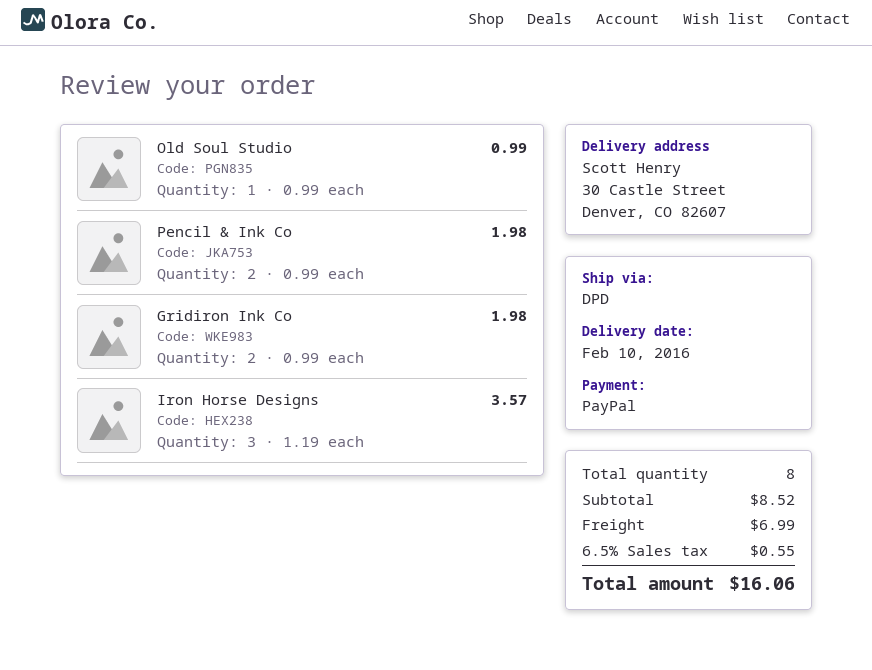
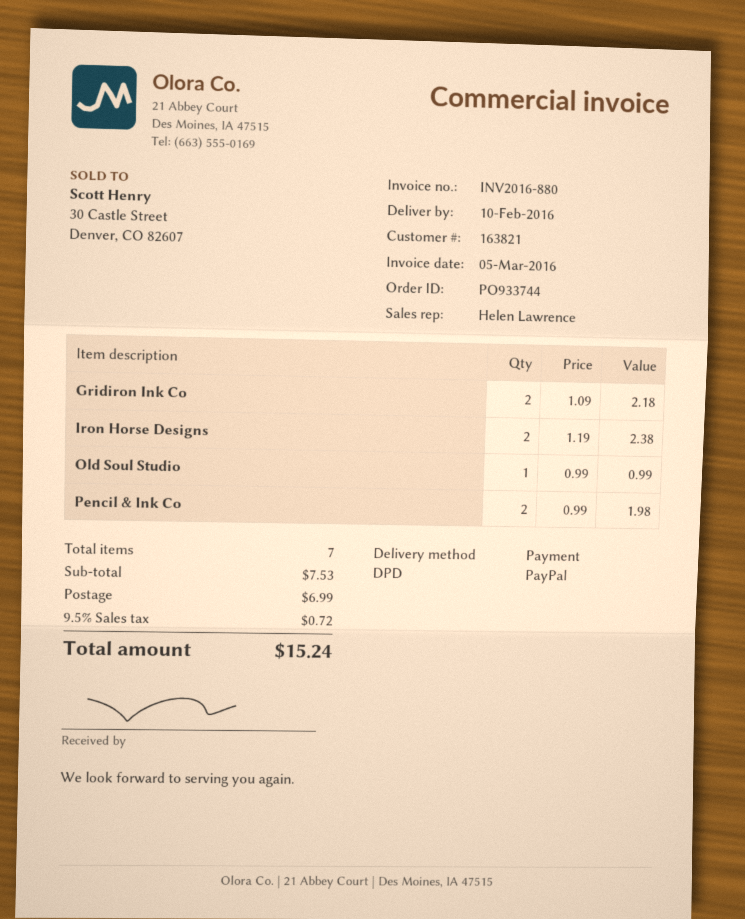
Gridiron Ink Co: 2 x 0.99 = 1.98 -> 2 x 1.09 = 2.18
Iron Horse Designs: 3 x 1.19 = 3.57 -> 2 x 1.19 = 2.38
total quantity: 8 -> 7
subtotal: 8.52 -> 7.53
tax: 6.5% = 0.55 -> 9.5% = 0.72
total: 16.06 -> 15.24

